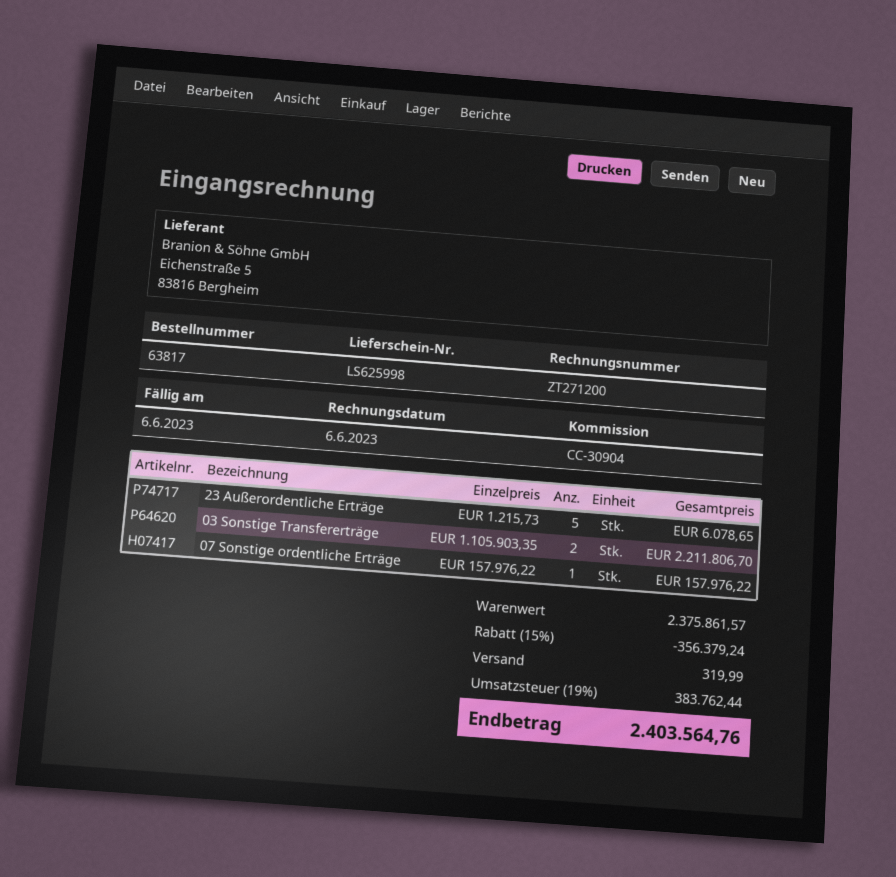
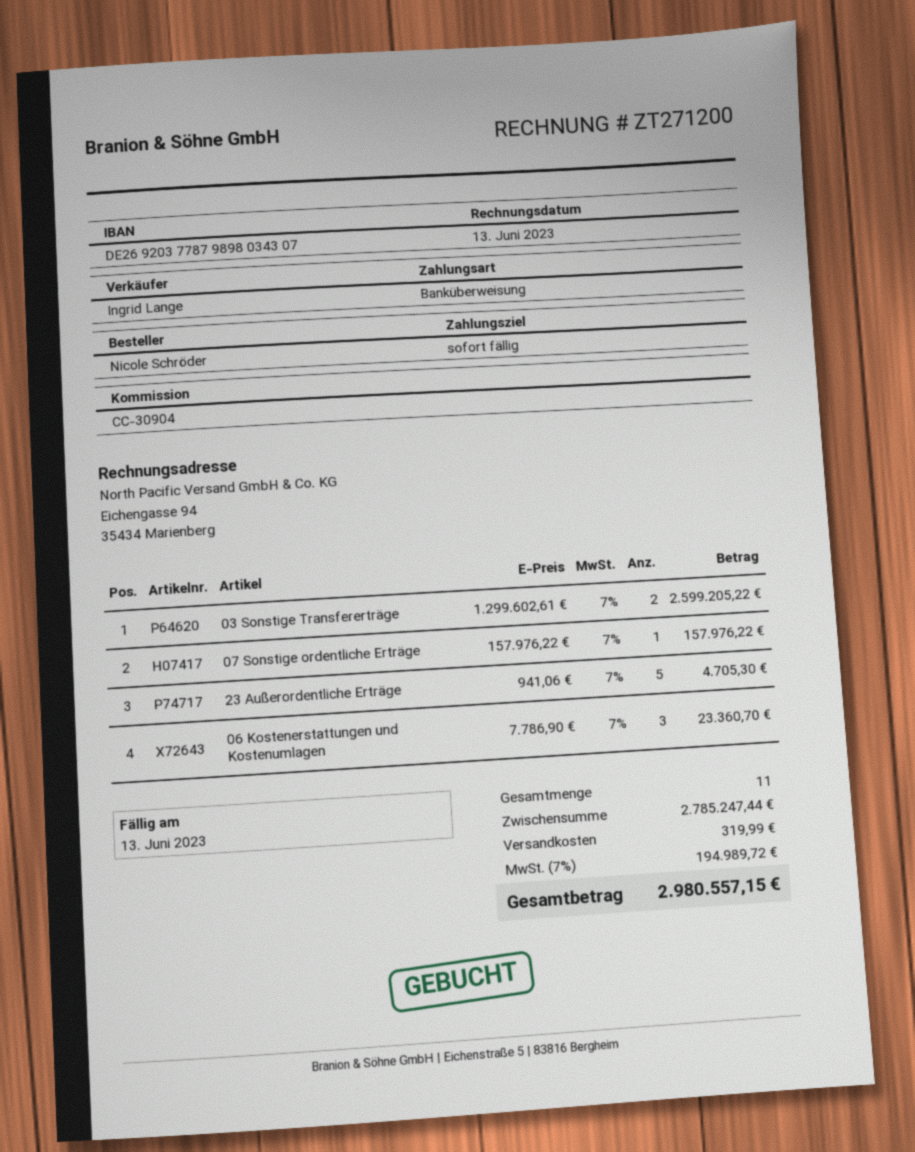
invoice date: 2023-06-06 -> 2023-06-13
due date: 2023-06-06 -> 2023-06-13
23 Außerordentliche Erträge: 5 x 1215.73 = 6078.65 -> 5 x 941.06 = 4705.30
03 Sonstige Transfererträge: 2 x 1105903.35 = 2211806.70 -> 2 x 1299602.61 = 2599205.22
06 Kostenerstattungen und Kostenumlagen: none -> 3 x 7786.90 = 23360.70
subtotal: 2375861.57 -> 2785247.44
discount: 15% = 356379.24 -> none
tax: 19% = 383762.44 -> 7% = 194989.72
total: 2403564.76 -> 2980557.15

